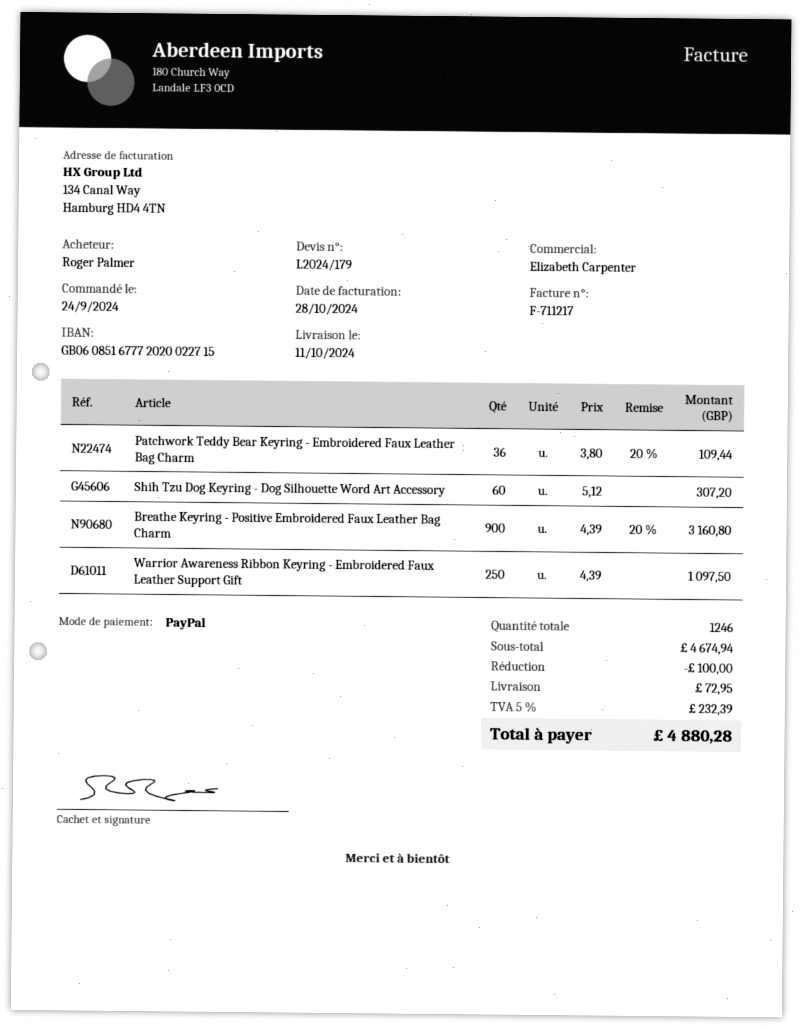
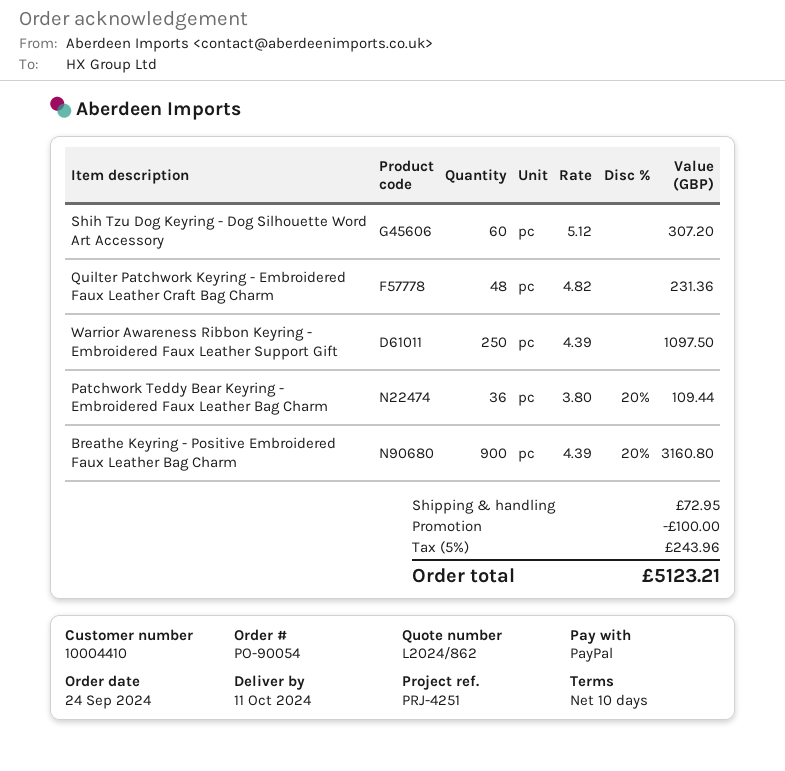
quote number: L2024/179 -> L2024/862
Quilter Patchwork Keyring - Embroidered Faux Leather Craft Bag Charm: none -> 48 x 4.82 = 231.36
tax: 5% = 232.39 -> 5% = 243.96
total: 4880.28 -> 5123.21

